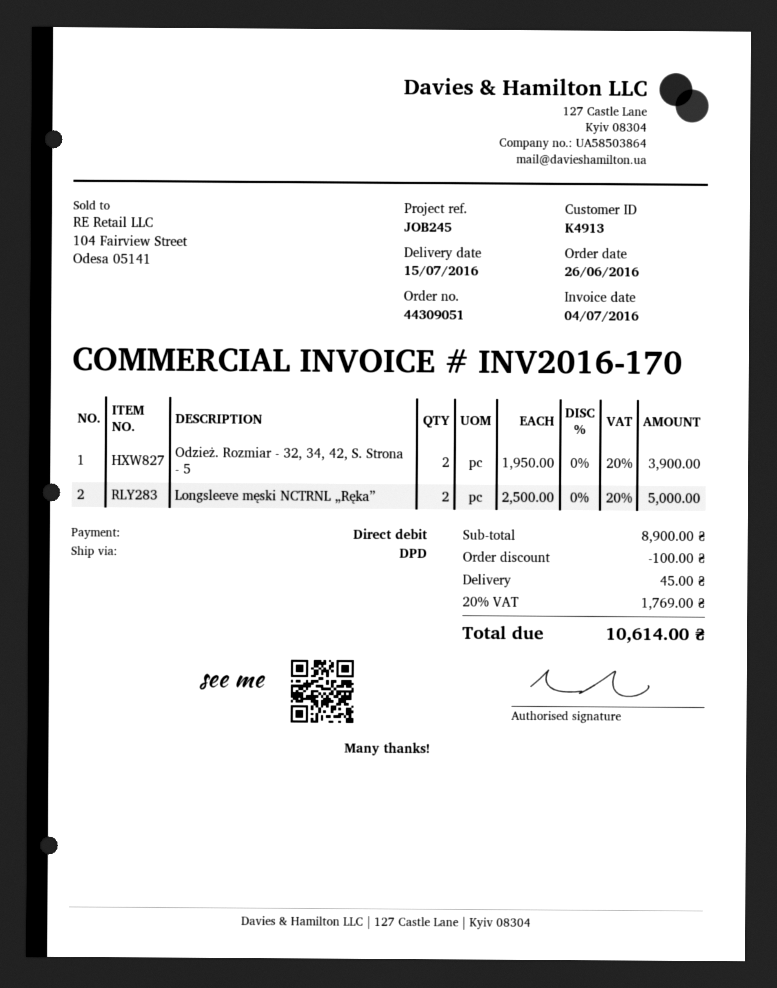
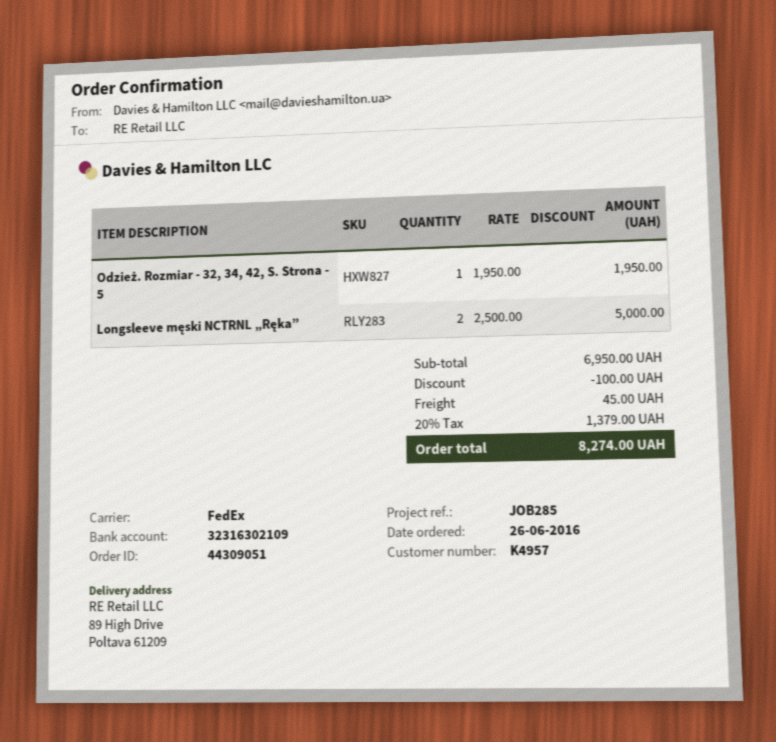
customer number: K4913 -> K4957
reference: JOB245 -> JOB285
shipping method: DPD -> FedEx
Odzież. Rozmiar - 32, 34, 42, S. Strona - 5: 2 x 1950.00 = 3900.00 -> 1 x 1950.00 = 1950.00
subtotal: 8900.00 -> 6950.00
tax: 20% = 1769.00 -> 20% = 1379.00
total: 10614.00 -> 8274.00

